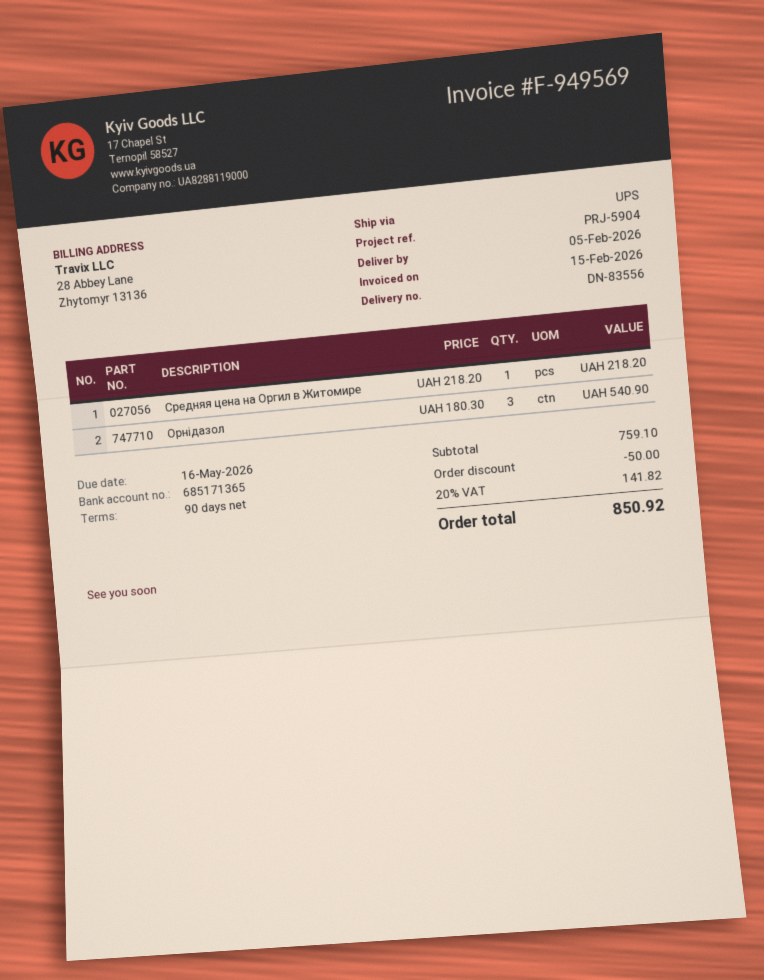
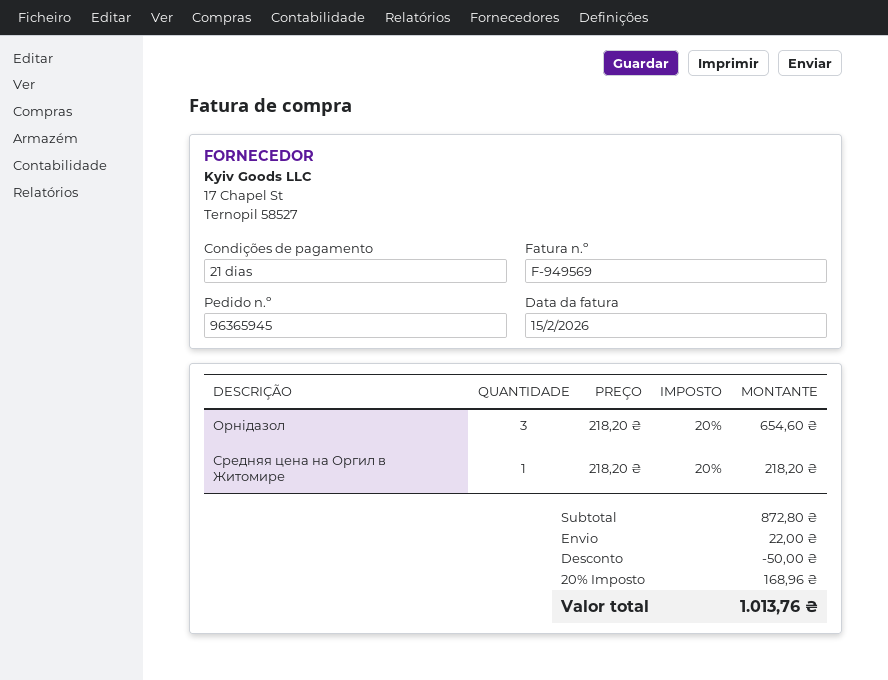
payment terms: 90 days -> 21 days
Орнідазол: 3 x 180.30 = 540.90 -> 3 x 218.20 = 654.60
subtotal: 759.10 -> 872.80
shipping: none -> 22.00
tax: 20% = 141.82 -> 20% = 168.96
total: 850.92 -> 1013.76

